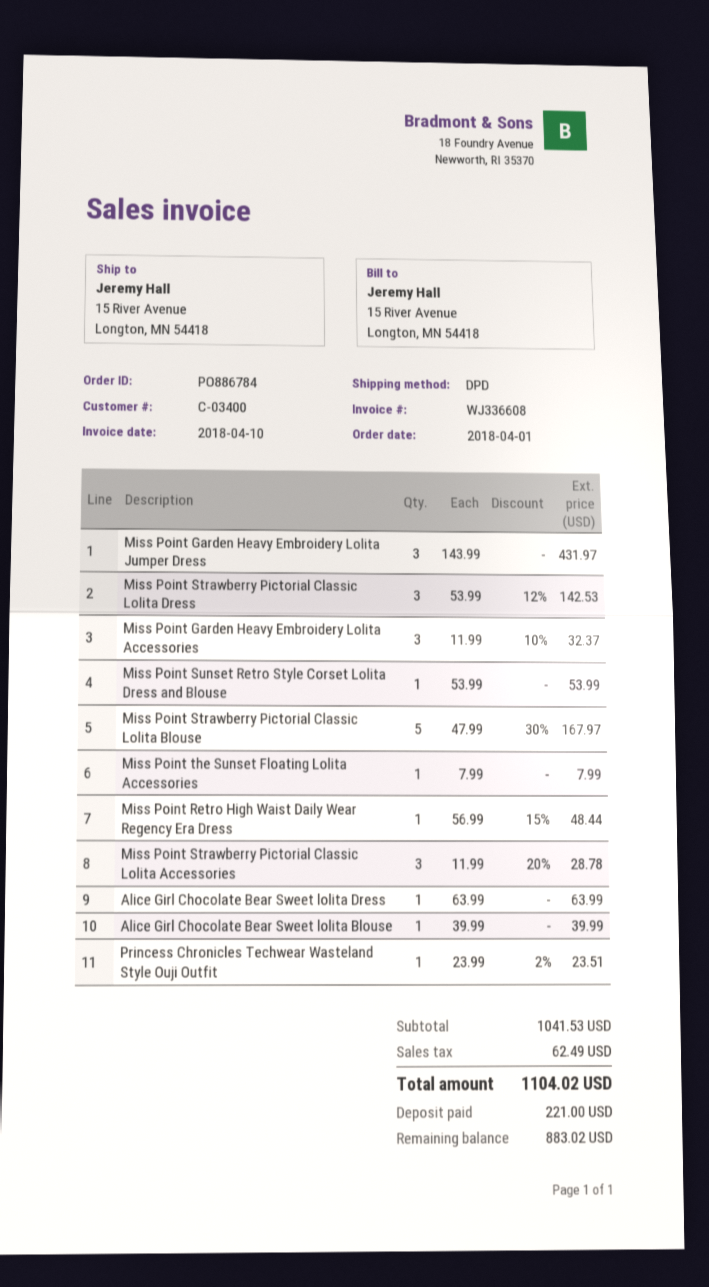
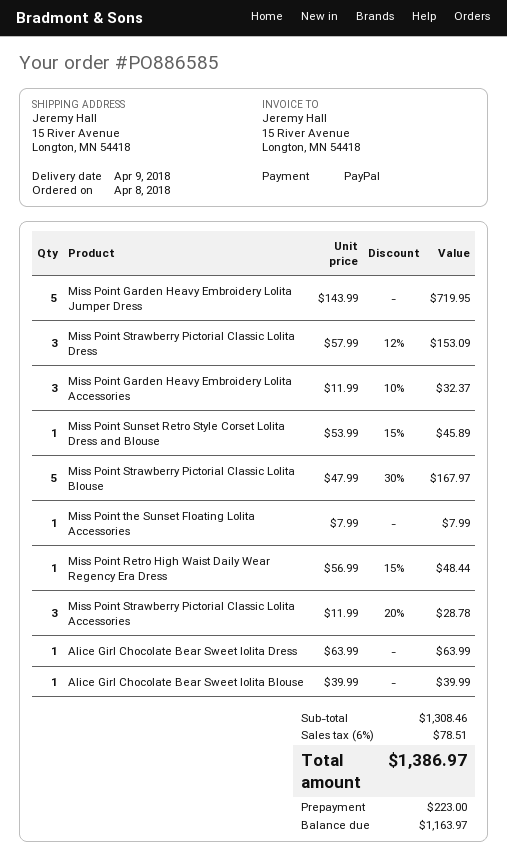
order number: PO886784 -> PO886585
order date: 2018-04-01 -> 2018-04-08
Miss Point Garden Heavy Embroidery Lolita Jumper Dress: 3 x 143.99 = 431.97 -> 5 x 143.99 = 719.95
Miss Point Strawberry Pictorial Classic Lolita Dress: 3 x 53.99 - 12% = 142.53 -> 3 x 57.99 - 12% = 153.09
Miss Point Sunset Retro Style Corset Lolita Dress and Blouse: 1 x 53.99 = 53.99 -> 1 x 53.99 - 15% = 45.89
Princess Chronicles Techwear Wasteland Style Ouji Outfit: 1 x 23.99 - 2% = 23.51 -> none
subtotal: 1041.53 -> 1308.46
tax: 62.49 -> 78.51
total: 1104.02 -> 1386.97
deposit: 221.00 -> 223.00
balance: 883.02 -> 1163.97

